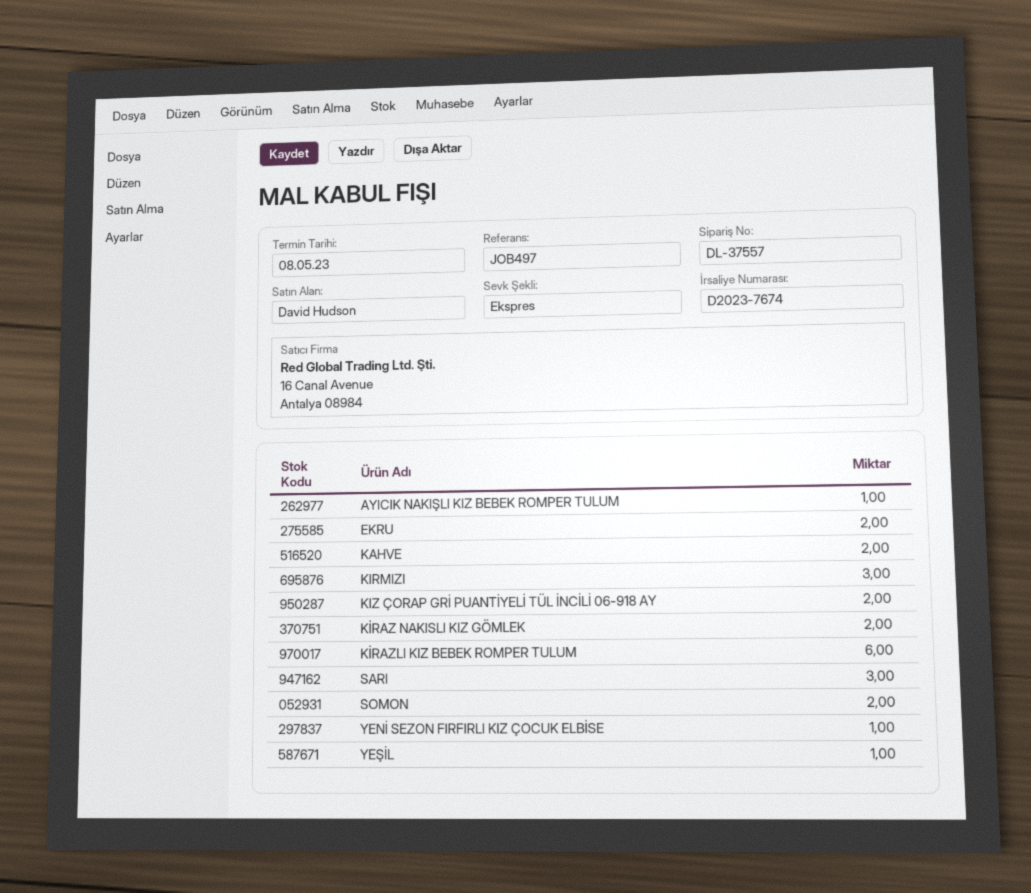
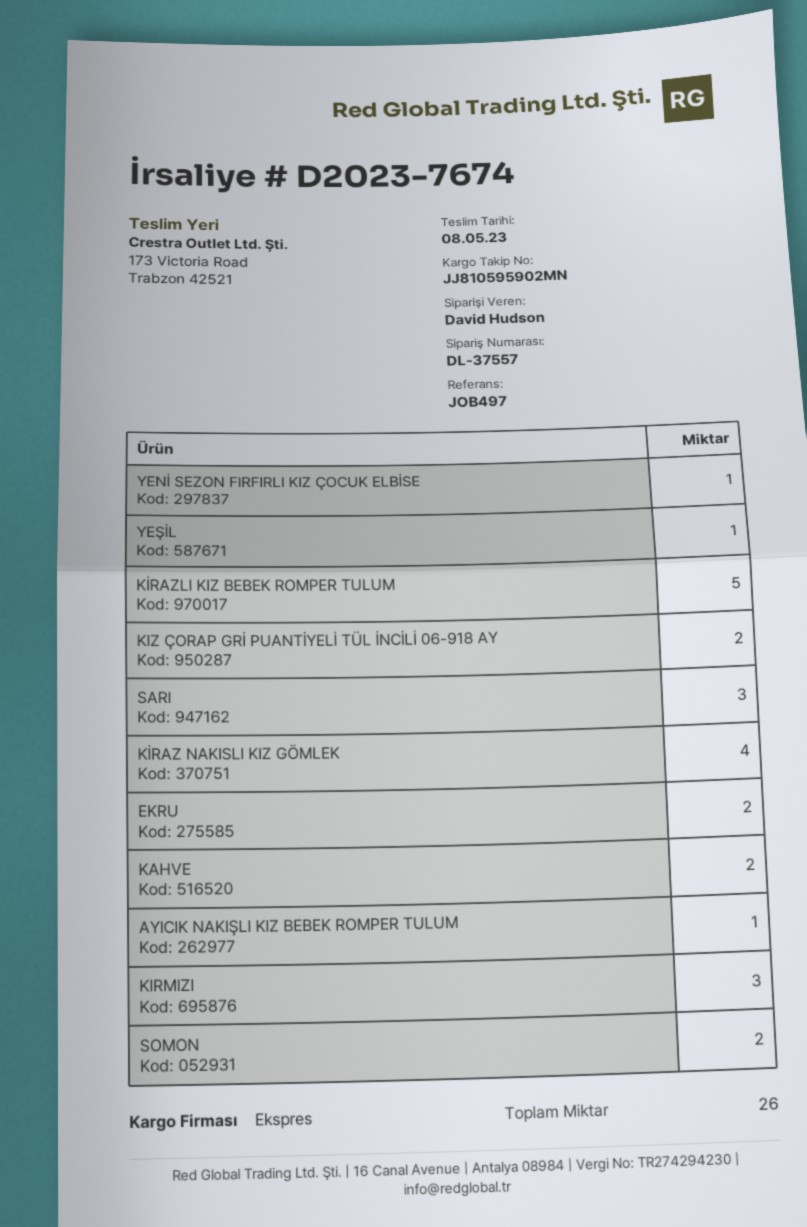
KİRAZ NAKISLI KIZ GÖMLEK: 2 -> 4
KİRAZLI KIZ BEBEK ROMPER TULUM: 6 -> 5

